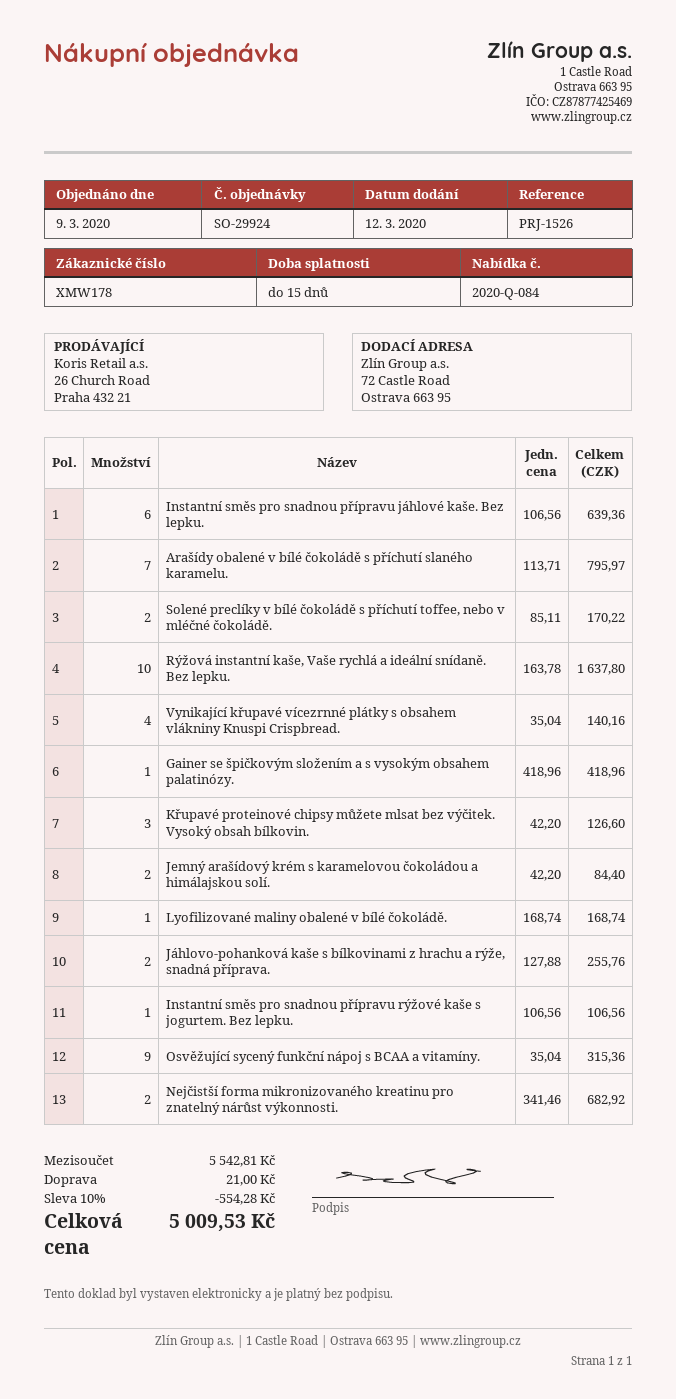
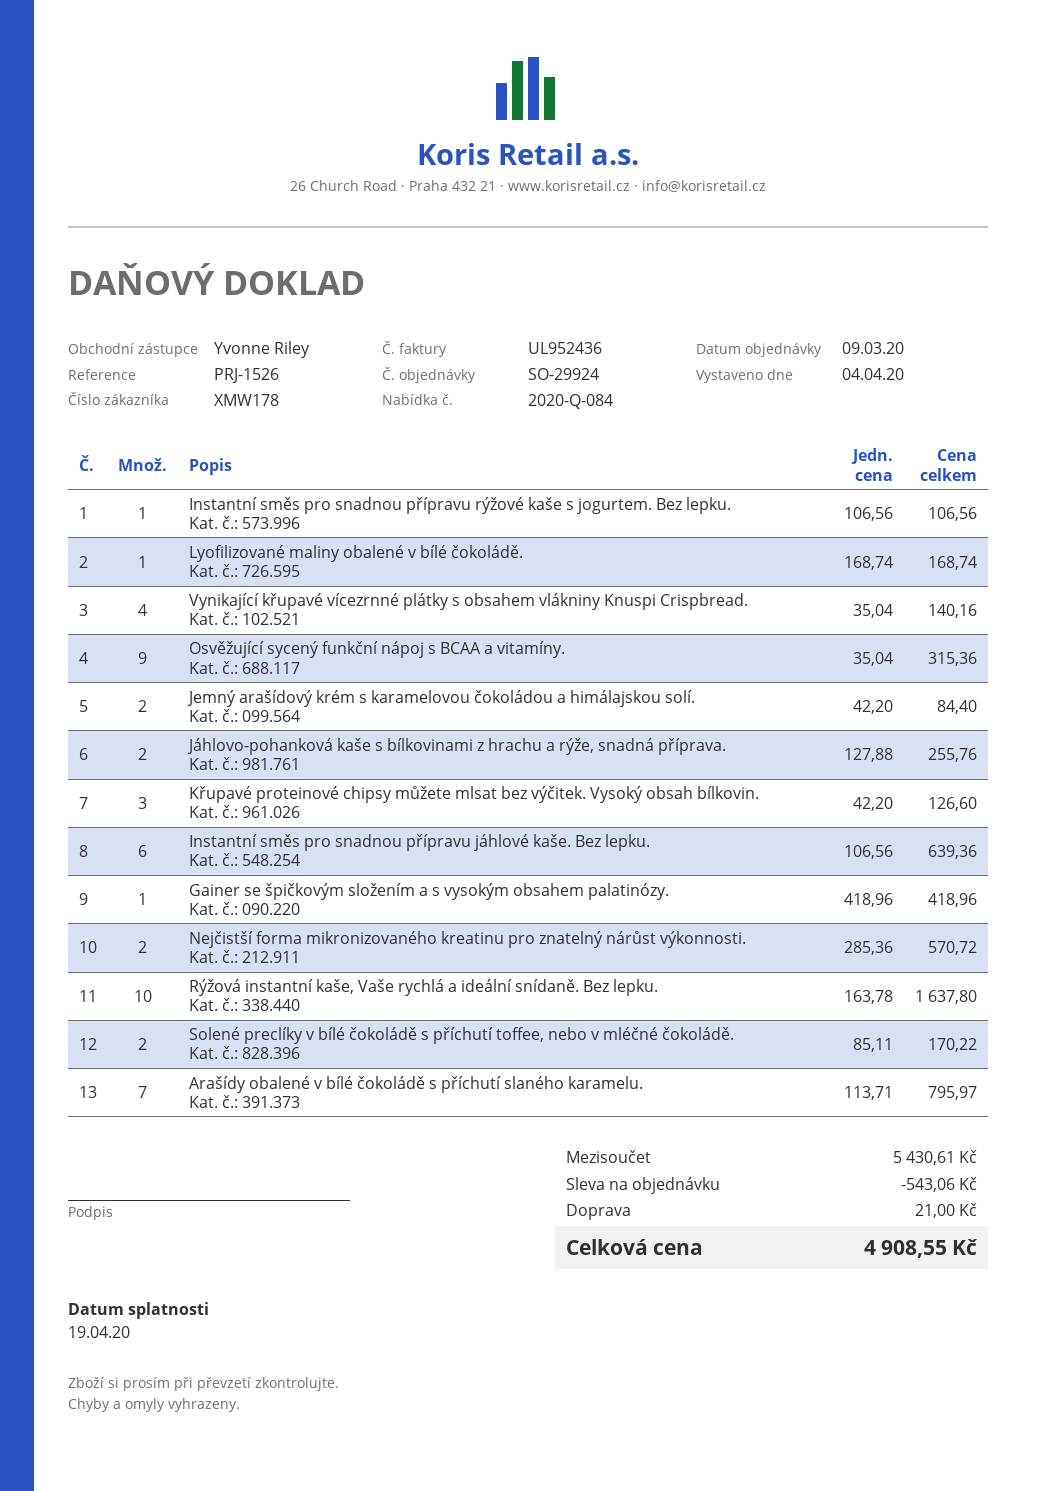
Nejčistší forma mikronizovaného kreatinu pro znatelný nárůst výkonnosti.: 2 x 341.46 = 682.92 -> 2 x 285.36 = 570.72
subtotal: 5542.81 -> 5430.61
discount: 554.28 -> 543.06
total: 5009.53 -> 4908.55

